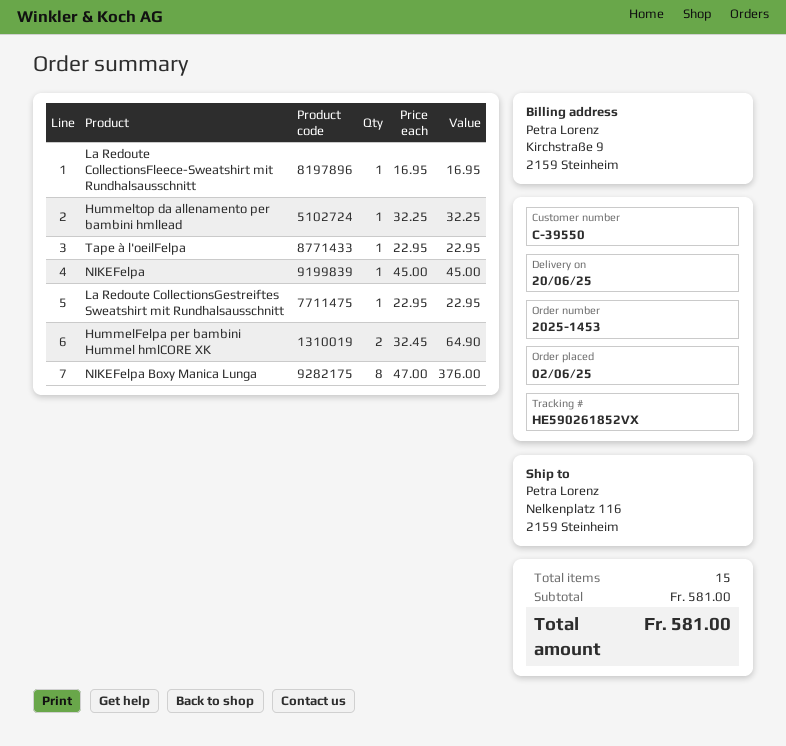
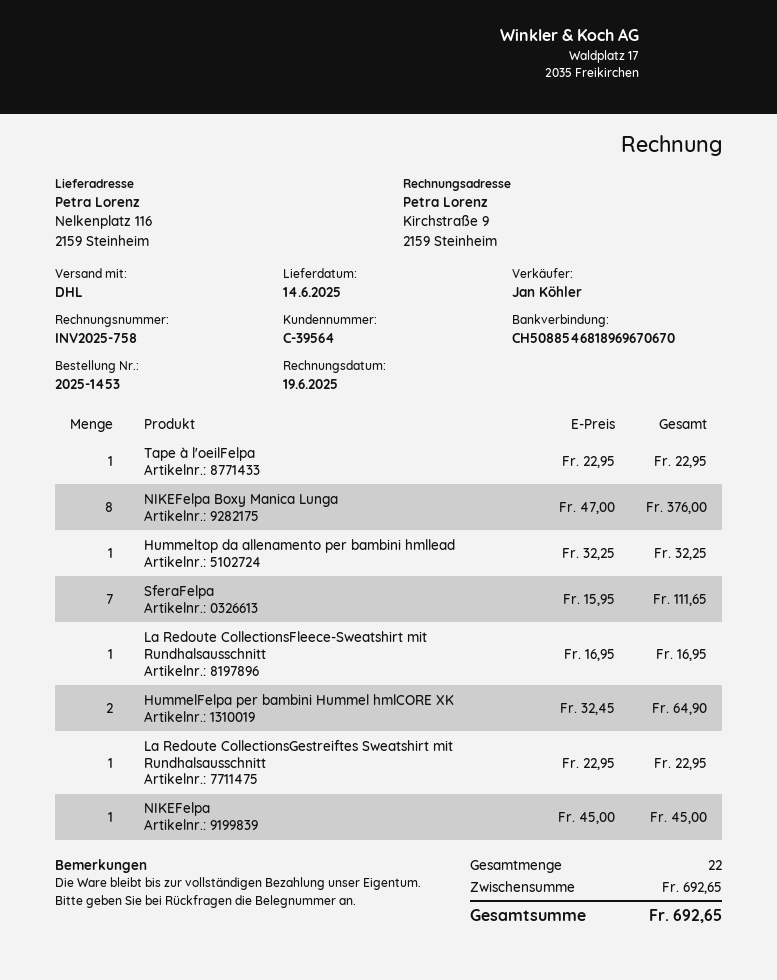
delivery date: 2025-06-20 -> 2025-06-14
customer number: C-39550 -> C-39564
SferaFelpa: none -> 7 x 15.95 = 111.65
total quantity: 15 -> 22
subtotal: 581.00 -> 692.65
total: 581.00 -> 692.65

